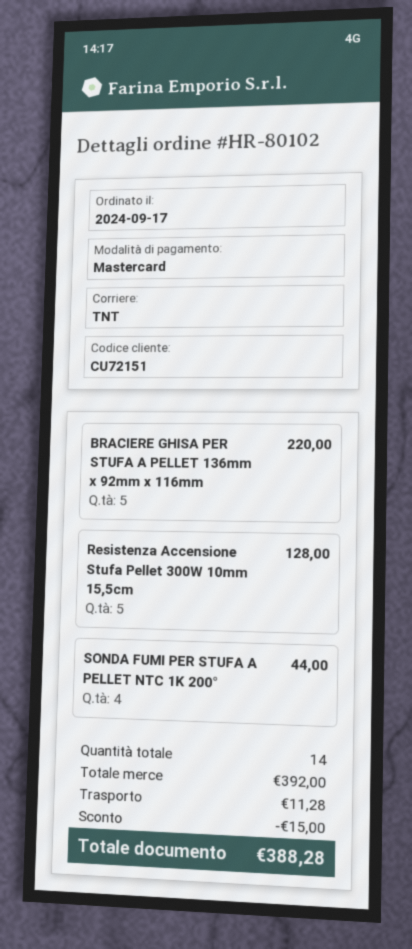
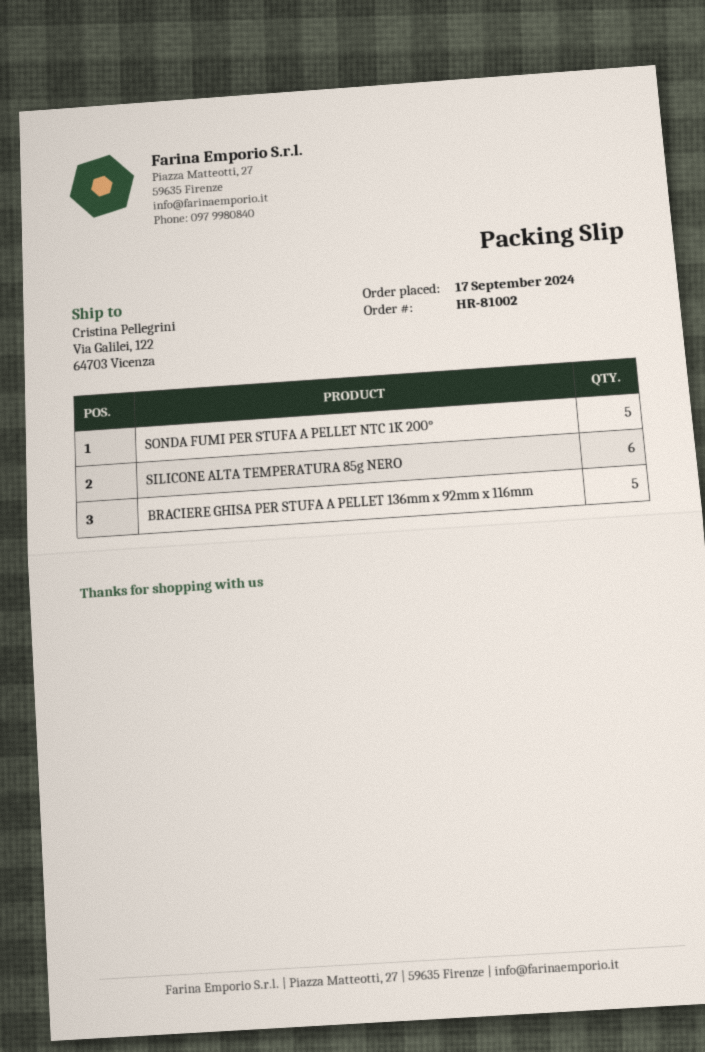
order number: HR-80102 -> HR-81002
Resistenza Accensione Stufa Pellet 300W 10mm 15,5cm: 5 -> none
SONDA FUMI PER STUFA A PELLET NTC 1K 200°: 4 -> 5
SILICONE ALTA TEMPERATURA 85g NERO: none -> 6

